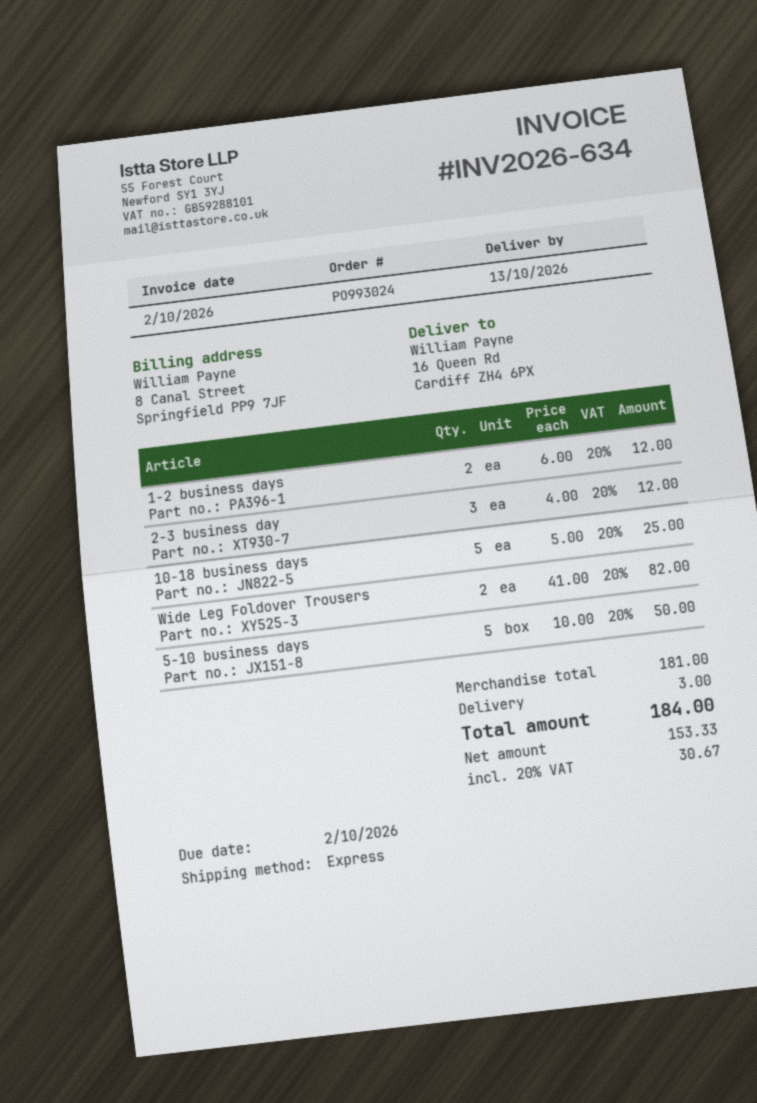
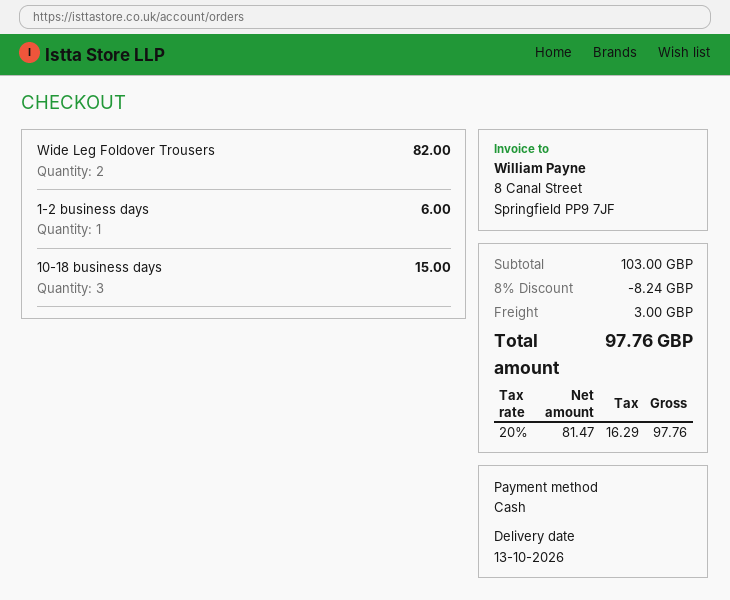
1-2 business days: 2 for 12.00 -> 1 for 6.00
2-3 business day: 3 for 12.00 -> none
10-18 business days: 5 for 25.00 -> 3 for 15.00
5-10 business days: 5 for 50.00 -> none
subtotal: 181.00 -> 103.00
discount: none -> 8% = 8.24
net: 153.33 -> 81.47
tax: 20% = 30.67 -> 20% = 16.29
total: 184.00 -> 97.76

